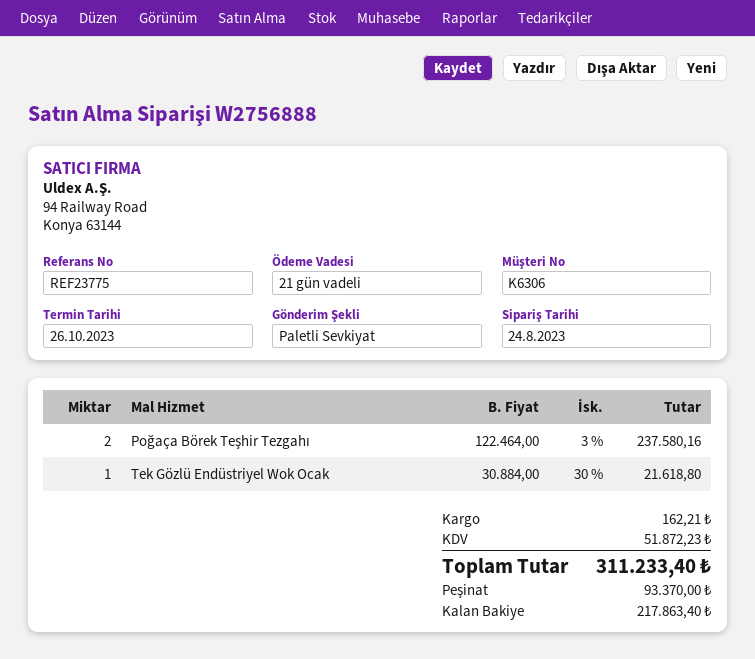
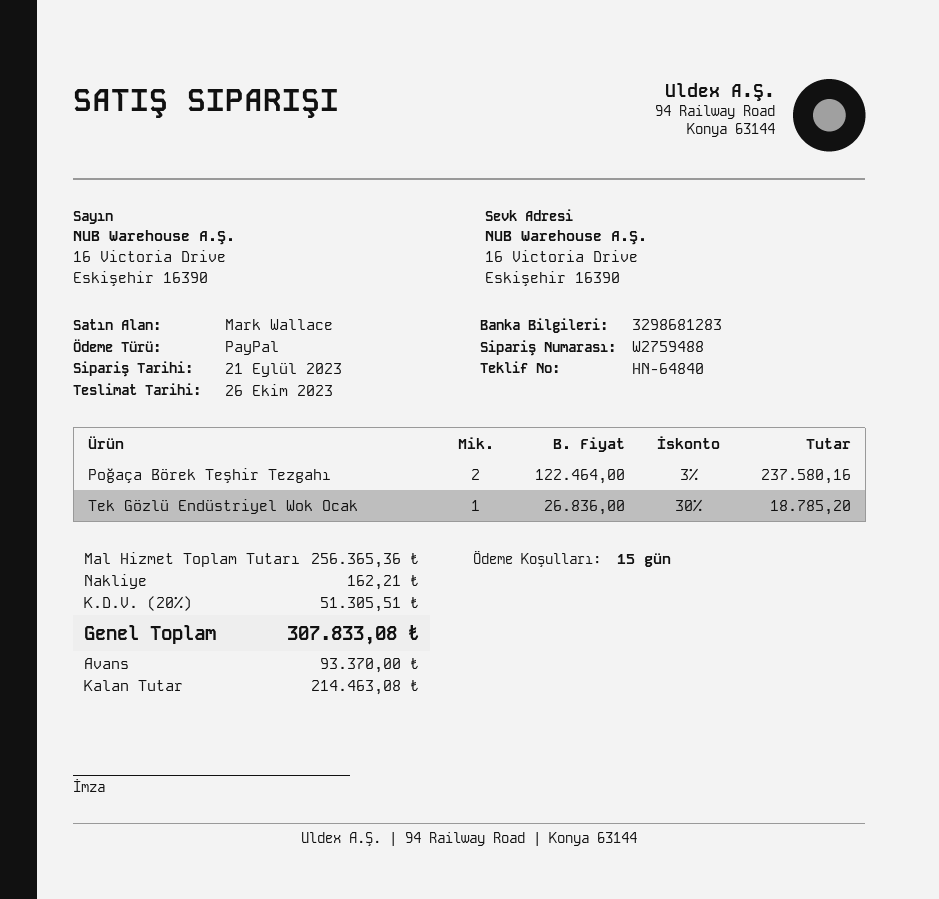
order number: W2756888 -> W2759488
order date: 2023-08-24 -> 2023-09-21
payment terms: 21 days -> 15 days
Tek Gözlü Endüstriyel Wok Ocak: 1 x 30884.00 - 30% = 21618.80 -> 1 x 26836.00 - 30% = 18785.20
tax: 51872.23 -> 51305.51
total: 311233.40 -> 307833.08
balance: 217863.40 -> 214463.08

